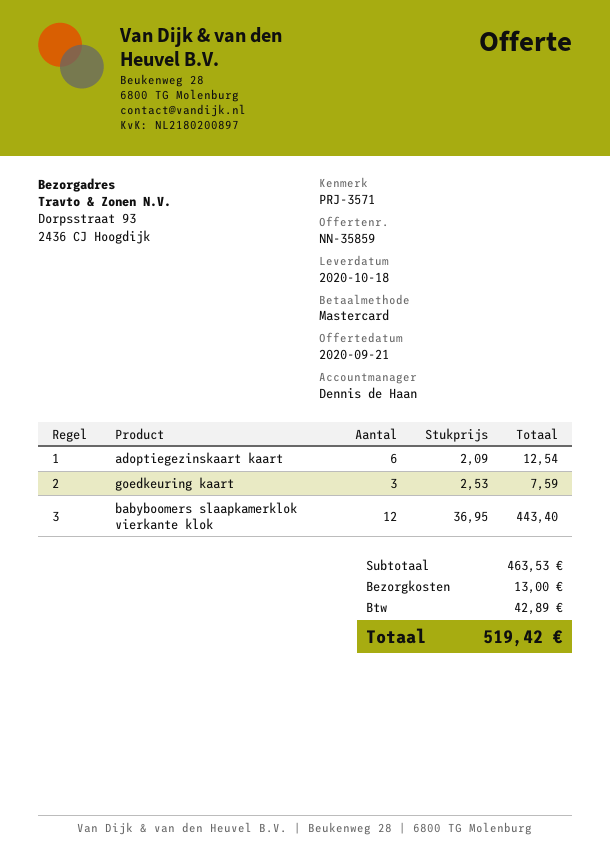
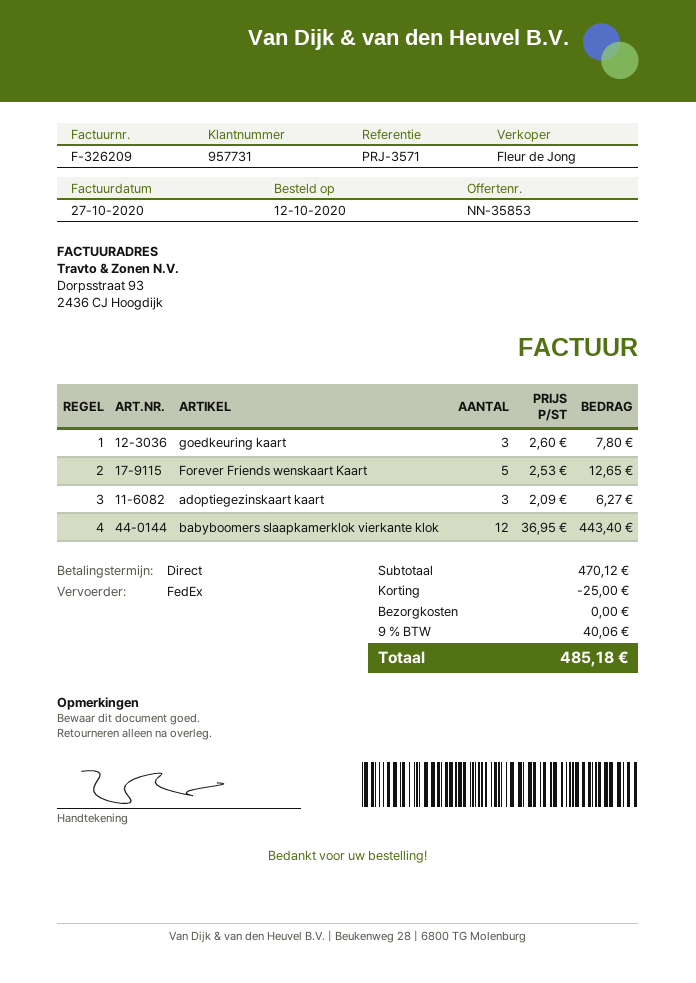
quote number: NN-35859 -> NN-35853
sales rep: Dennis de Haan -> Fleur de Jong
adoptiegezinskaart kaart: 6 x 2.09 = 12.54 -> 3 x 2.09 = 6.27
goedkeuring kaart: 3 x 2.53 = 7.59 -> 3 x 2.60 = 7.80
Forever Friends wenskaart Kaart: none -> 5 x 2.53 = 12.65
subtotal: 463.53 -> 470.12
discount: none -> 25.00
shipping: 13.00 -> 0.00
tax: 42.89 -> 40.06
total: 519.42 -> 485.18

